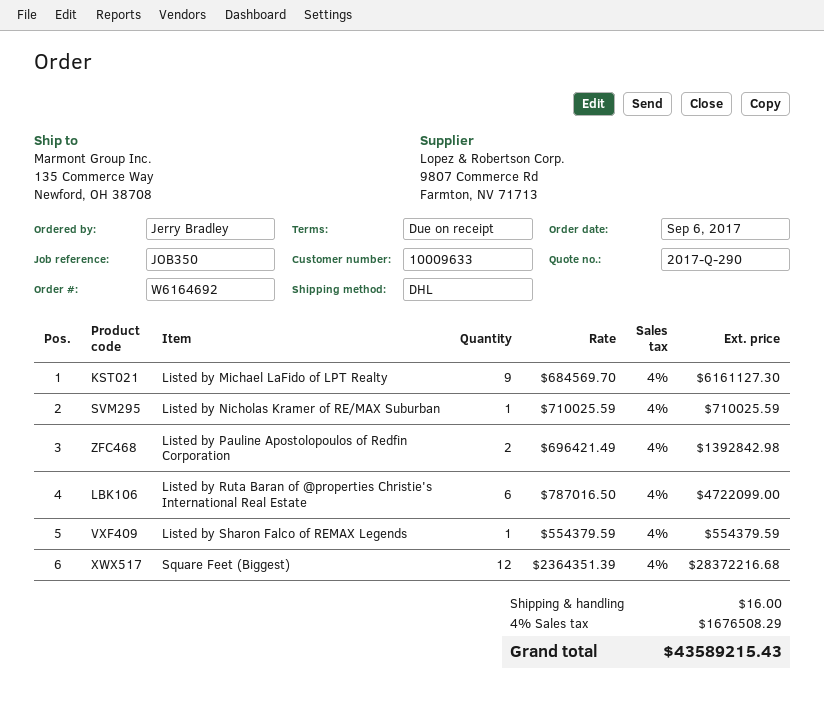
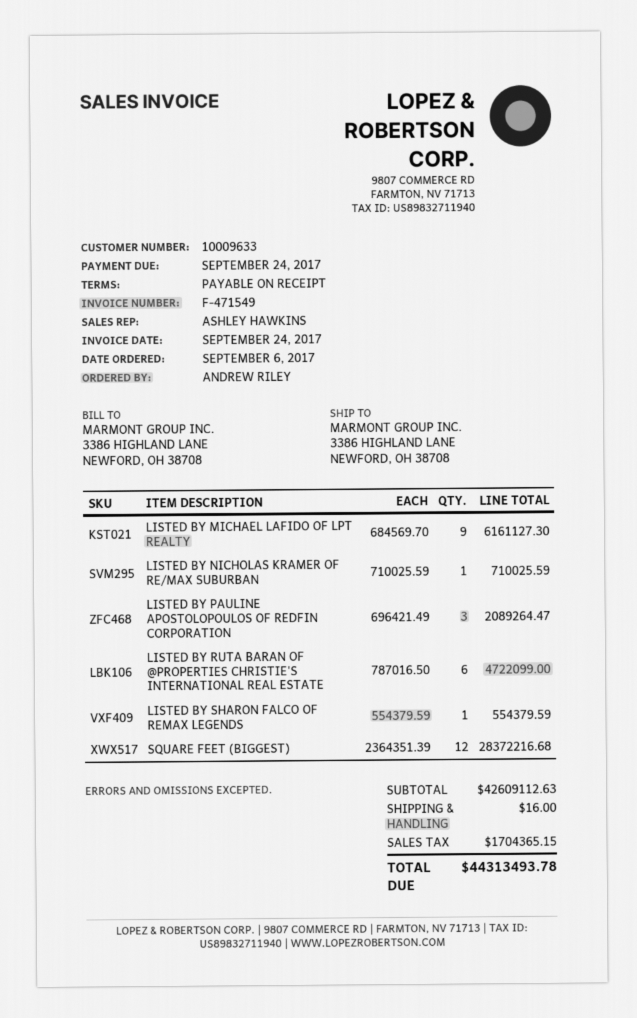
ordered by: Jerry Bradley -> ANDREW RILEY
ship to: 135 Commerce Way, Newford, OH 38708 -> 3386 HIGHLAND LANE, NEWFORD, OH 38708
Listed by Pauline Apostolopoulos of Redfin Corporation: 2 x 696421.49 = 1392842.98 -> 3 x 696421.49 = 2089264.47
tax: 1676508.29 -> 1704365.15
total: 43589215.43 -> 44313493.78

